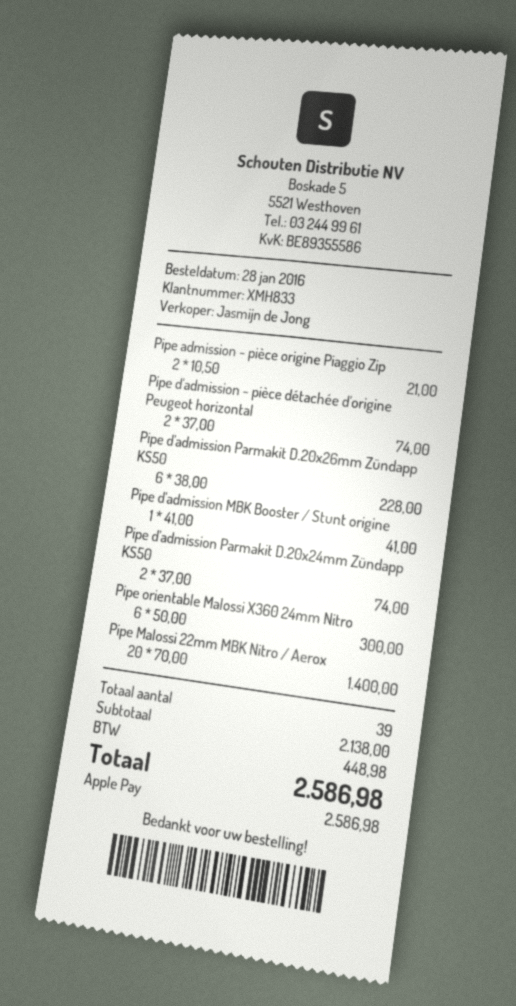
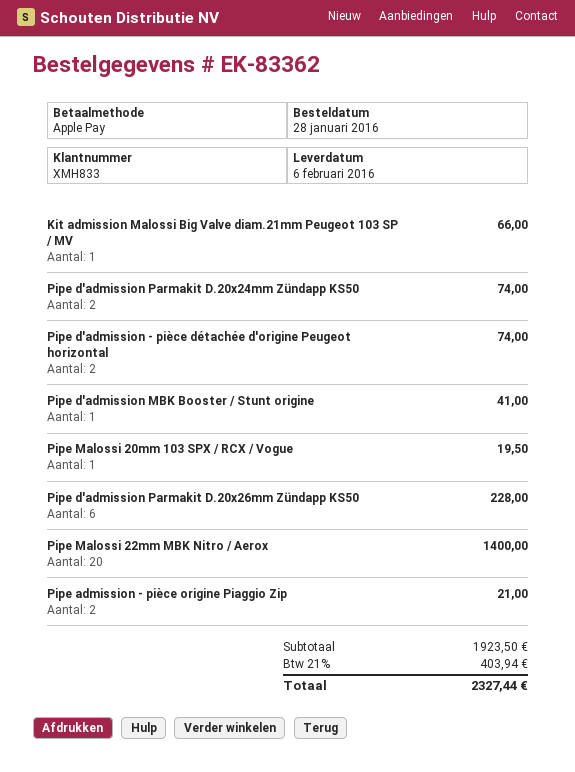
Pipe orientable Malossi X360 24mm Nitro: 6 for 300.00 -> none
Kit admission Malossi Big Valve diam.21mm Peugeot 103 SP / MV: none -> 1 for 66.00
Pipe Malossi 20mm 103 SPX / RCX / Vogue: none -> 1 for 19.50
subtotal: 2138.00 -> 1923.50
tax: 448.98 -> 403.94
total: 2586.98 -> 2327.44

